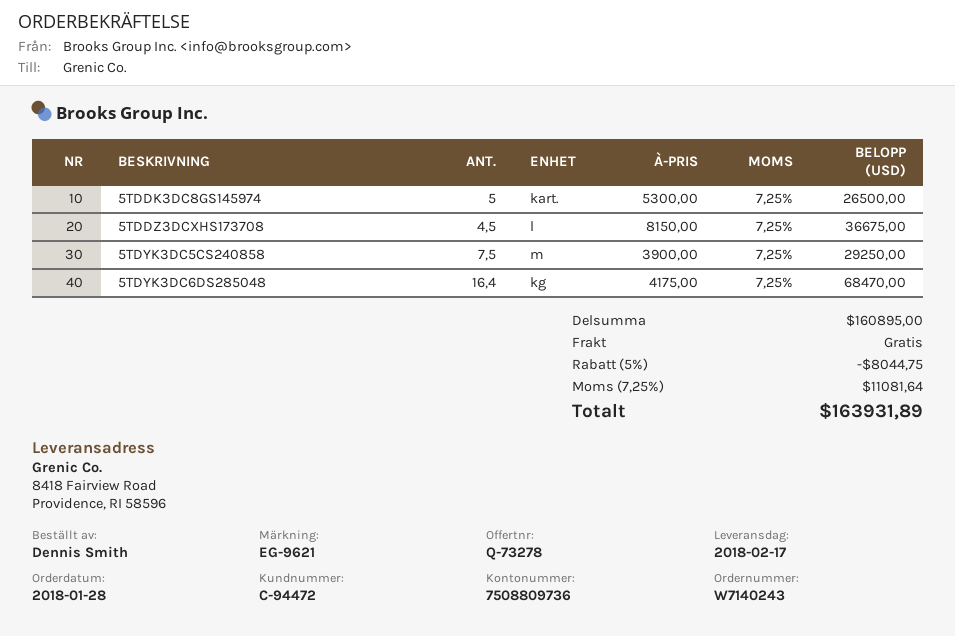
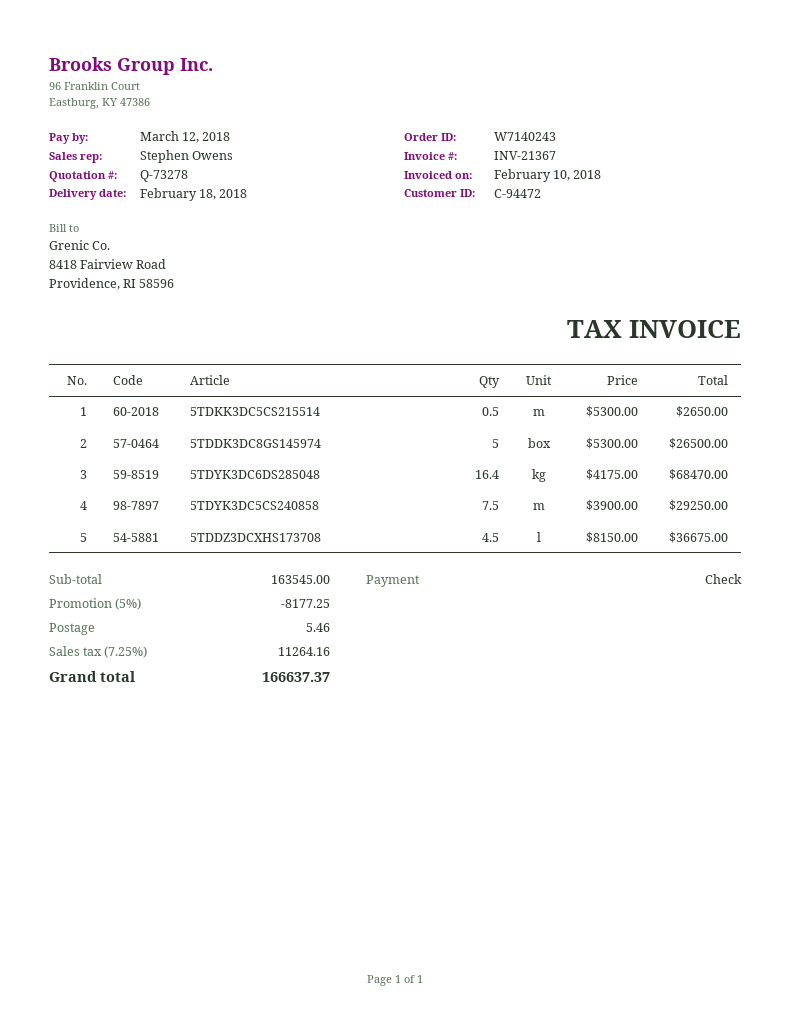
delivery date: 2018-02-17 -> 2018-02-18
5TDKK3DC5CS215514: none -> 0.5 x 5300.00 = 2650.00
subtotal: 160895.00 -> 163545.00
discount: 5% = 8044.75 -> 5% = 8177.25
shipping: 0.00 -> 5.46
tax: 7.25% = 11081.64 -> 7.25% = 11264.16
total: 163931.89 -> 166637.37

